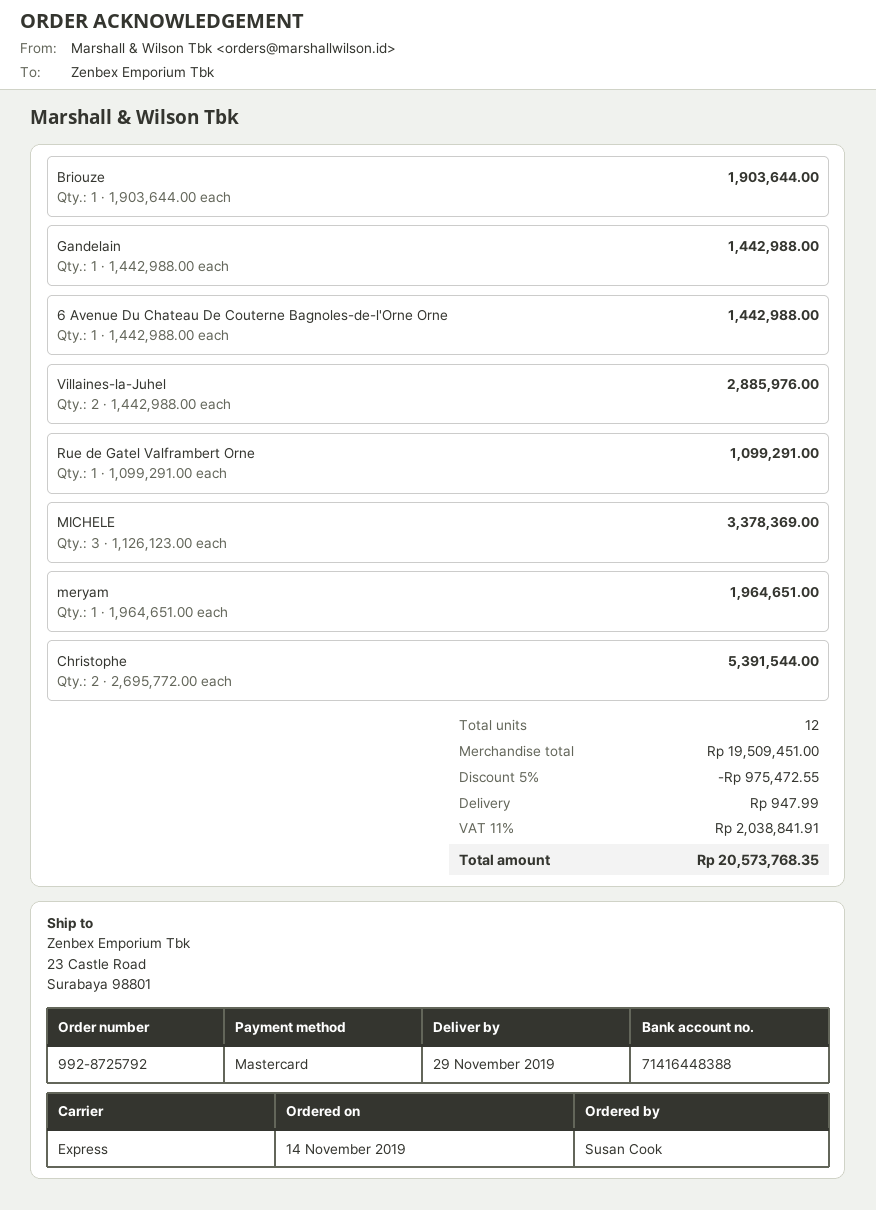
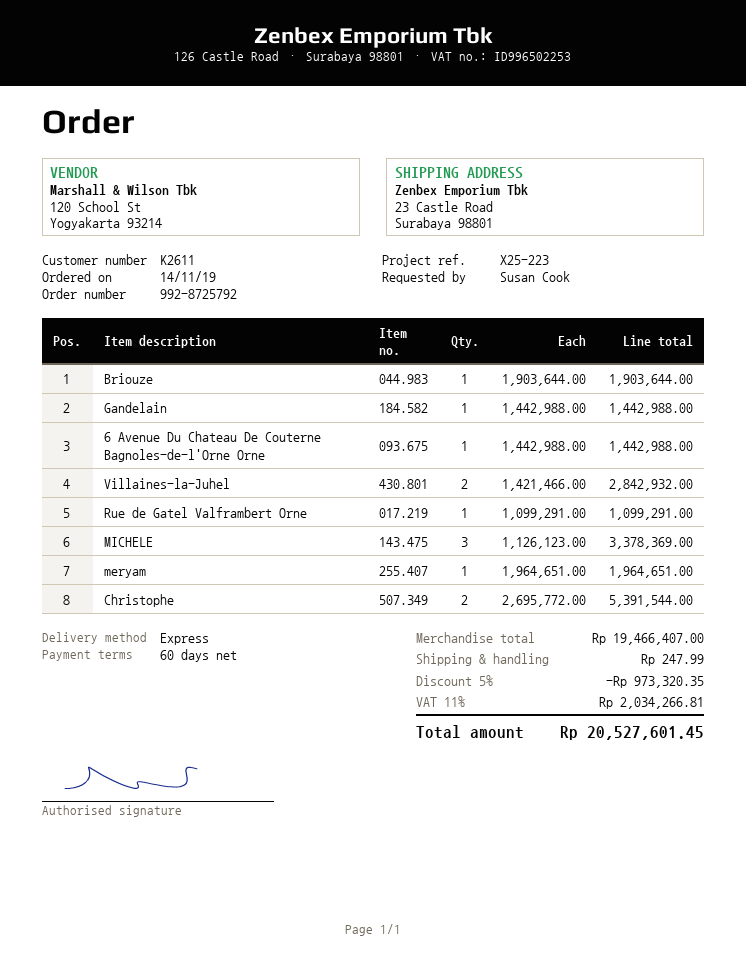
Villaines-la-Juhel: 2 x 1442988.00 = 2885976.00 -> 2 x 1421466.00 = 2842932.00
subtotal: 19509451.00 -> 19466407.00
discount: 5% = 975472.55 -> 5% = 973320.35
shipping: 947.99 -> 247.99
tax: 11% = 2038841.91 -> 11% = 2034266.81
total: 20573768.35 -> 20527601.45

